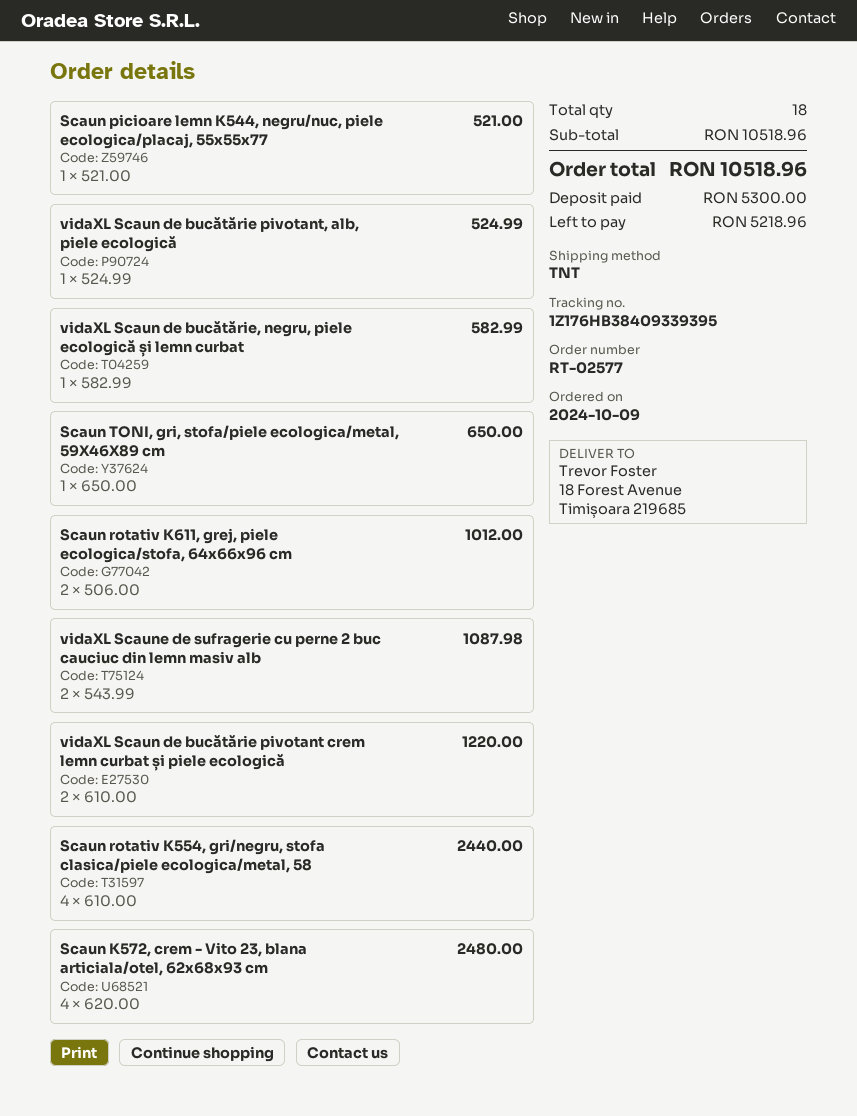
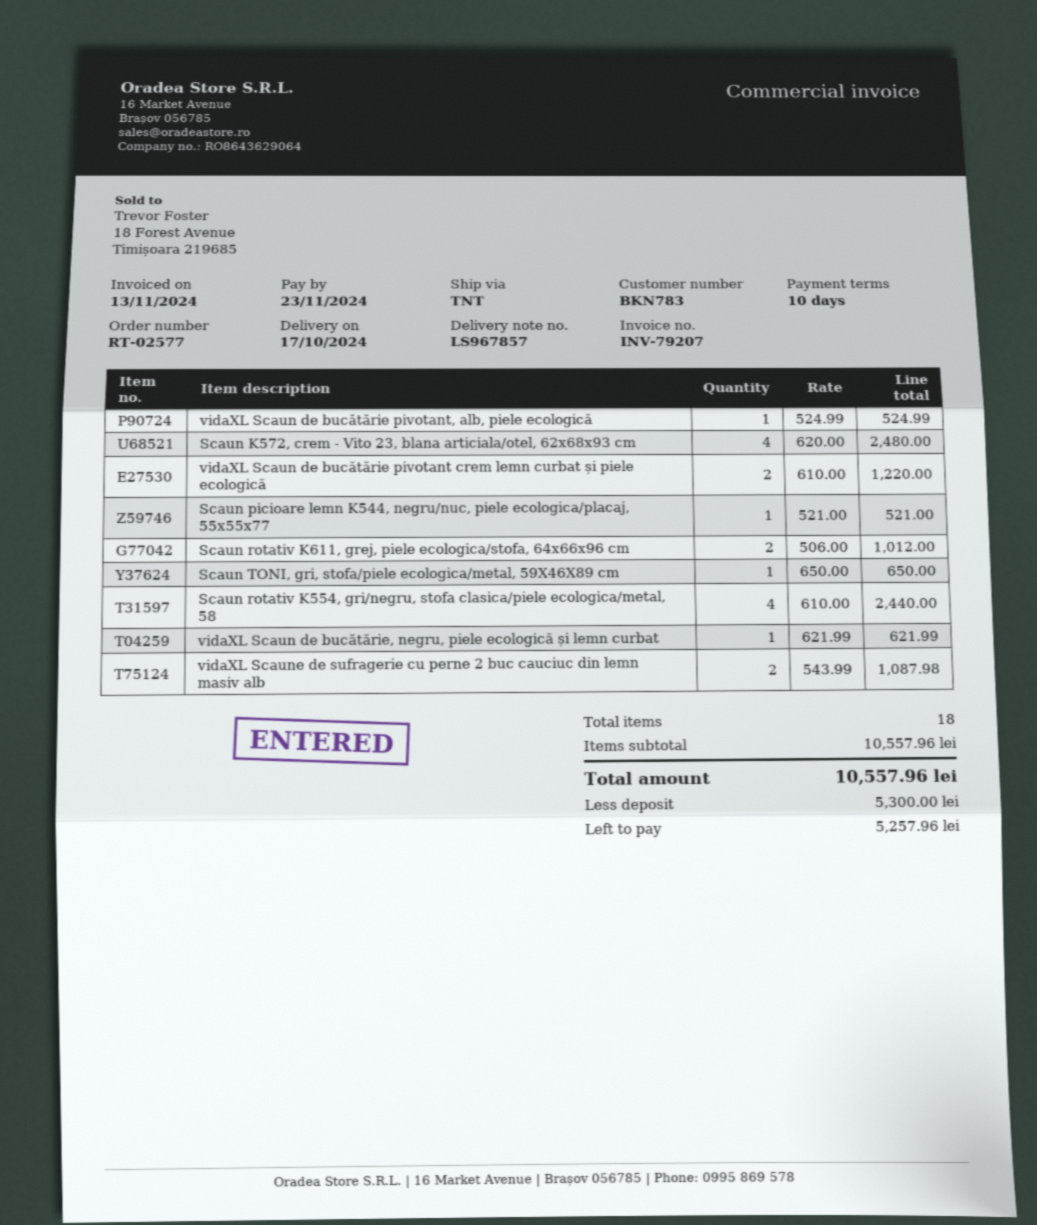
vidaXL Scaun de bucătărie, negru, piele ecologică și lemn curbat: 1 x 582.99 = 582.99 -> 1 x 621.99 = 621.99
subtotal: 10518.96 -> 10557.96
total: 10518.96 -> 10557.96
balance: 5218.96 -> 5257.96

